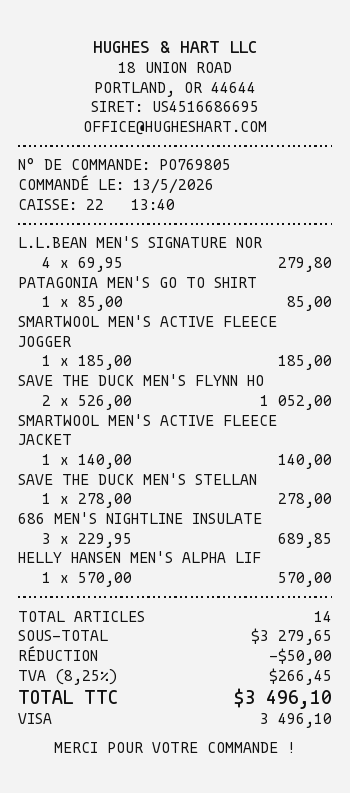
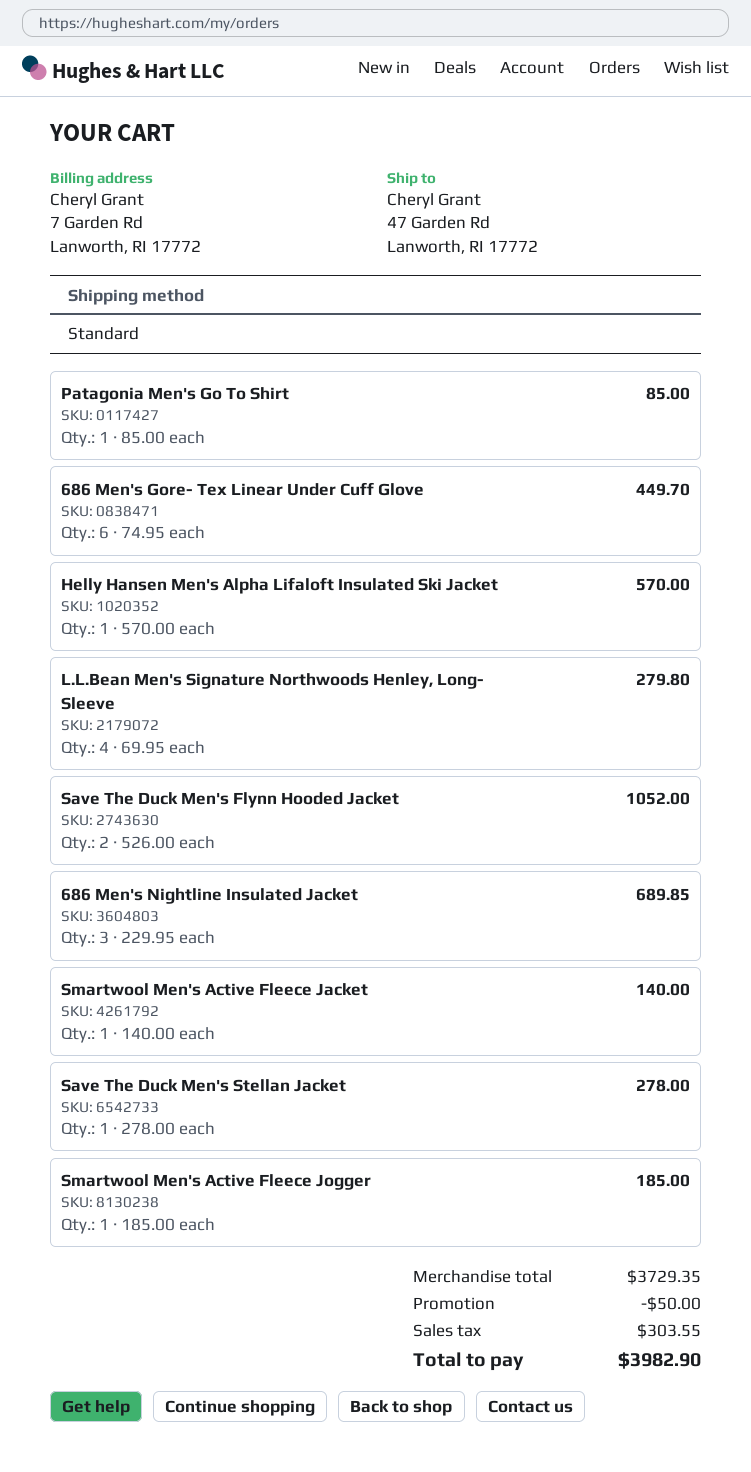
686 Men's Gore- Tex Linear Under Cuff Glove: none -> 6 x 74.95 = 449.70
subtotal: 3279.65 -> 3729.35
tax: 266.45 -> 303.55
total: 3496.10 -> 3982.90

